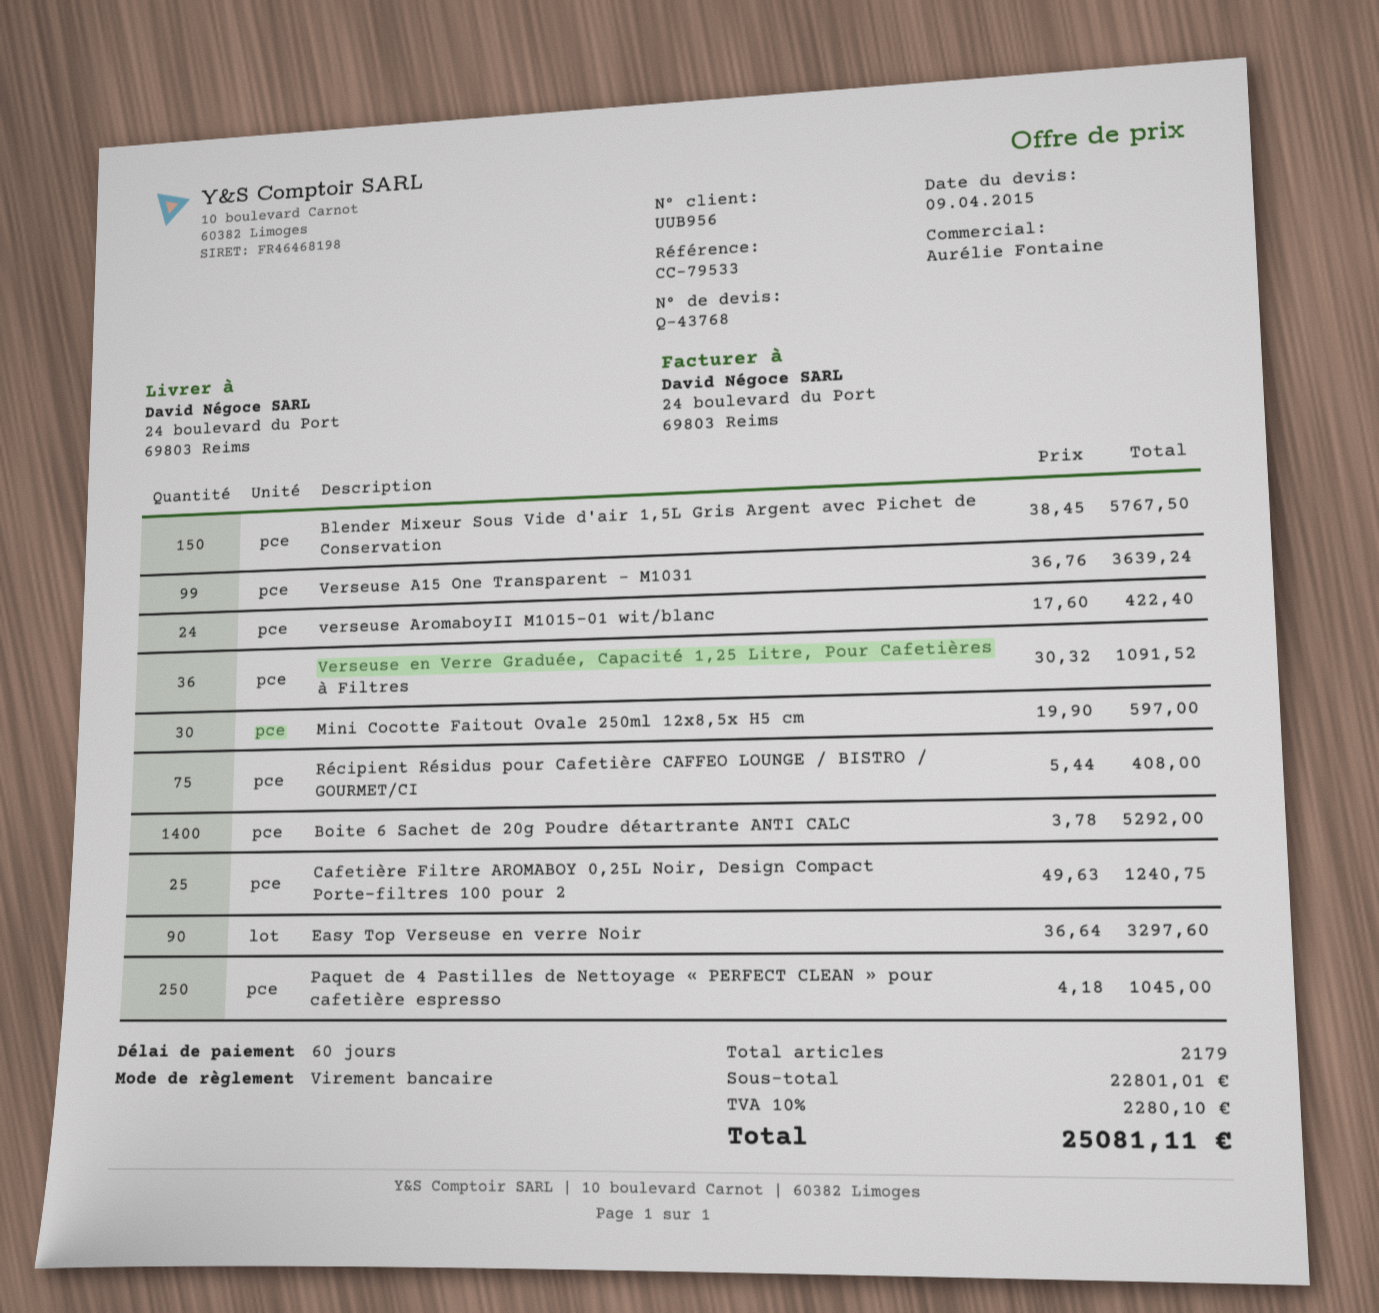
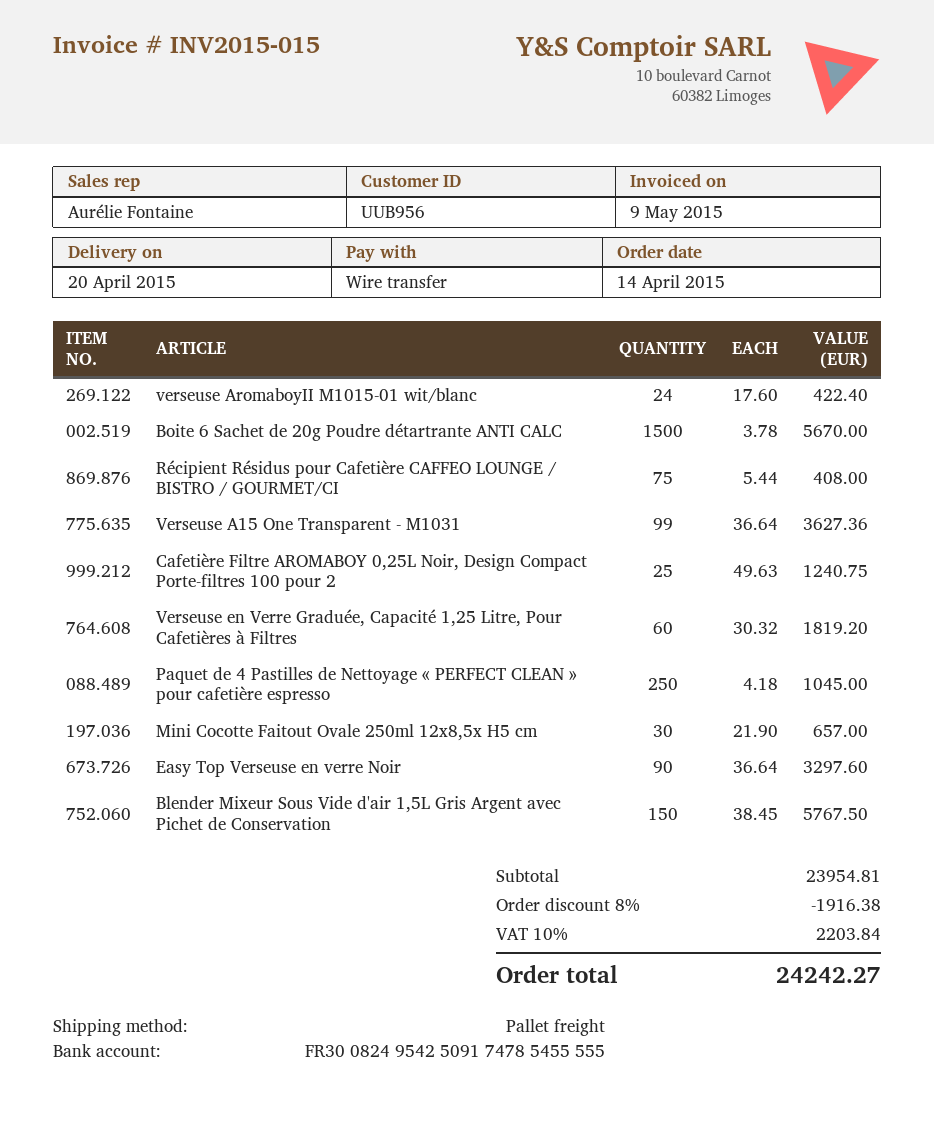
Verseuse A15 One Transparent - M1031: 99 x 36.76 = 3639.24 -> 99 x 36.64 = 3627.36
Verseuse en Verre Graduée, Capacité 1,25 Litre, Pour Cafetières à Filtres: 36 x 30.32 = 1091.52 -> 60 x 30.32 = 1819.20
Mini Cocotte Faitout Ovale 250ml 12x8,5x H5 cm: 30 x 19.90 = 597.00 -> 30 x 21.90 = 657.00
Boite 6 Sachet de 20g Poudre détartrante ANTI CALC: 1400 x 3.78 = 5292.00 -> 1500 x 3.78 = 5670.00
subtotal: 22801.01 -> 23954.81
discount: none -> 8% = 1916.38
tax: 10% = 2280.10 -> 10% = 2203.84
total: 25081.11 -> 24242.27

